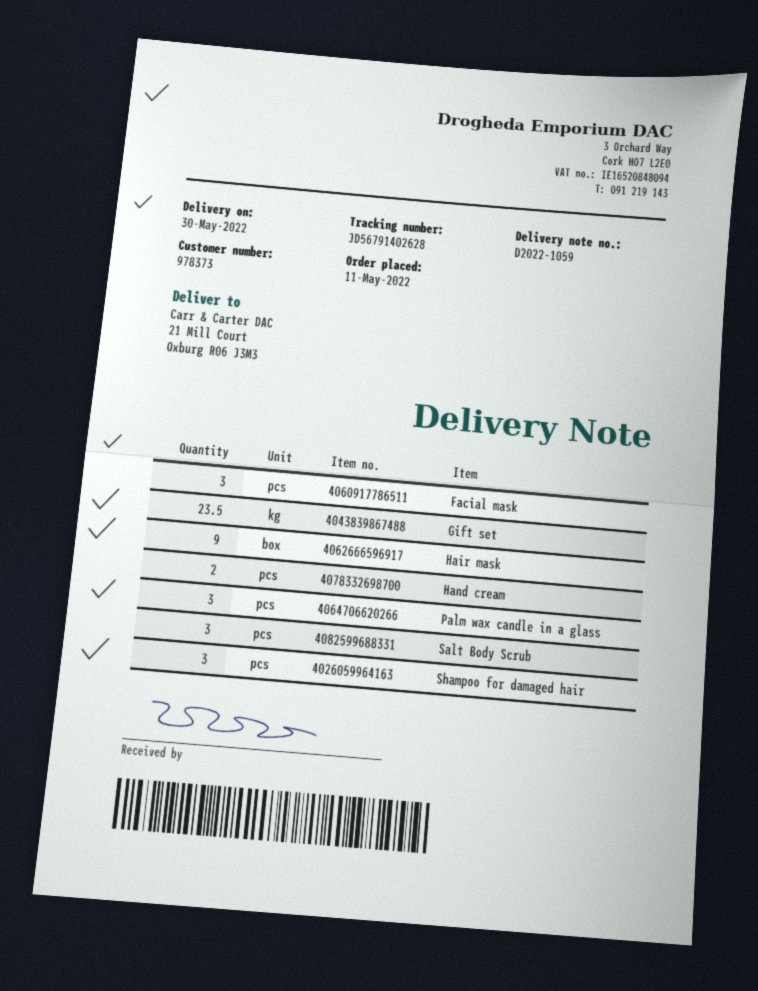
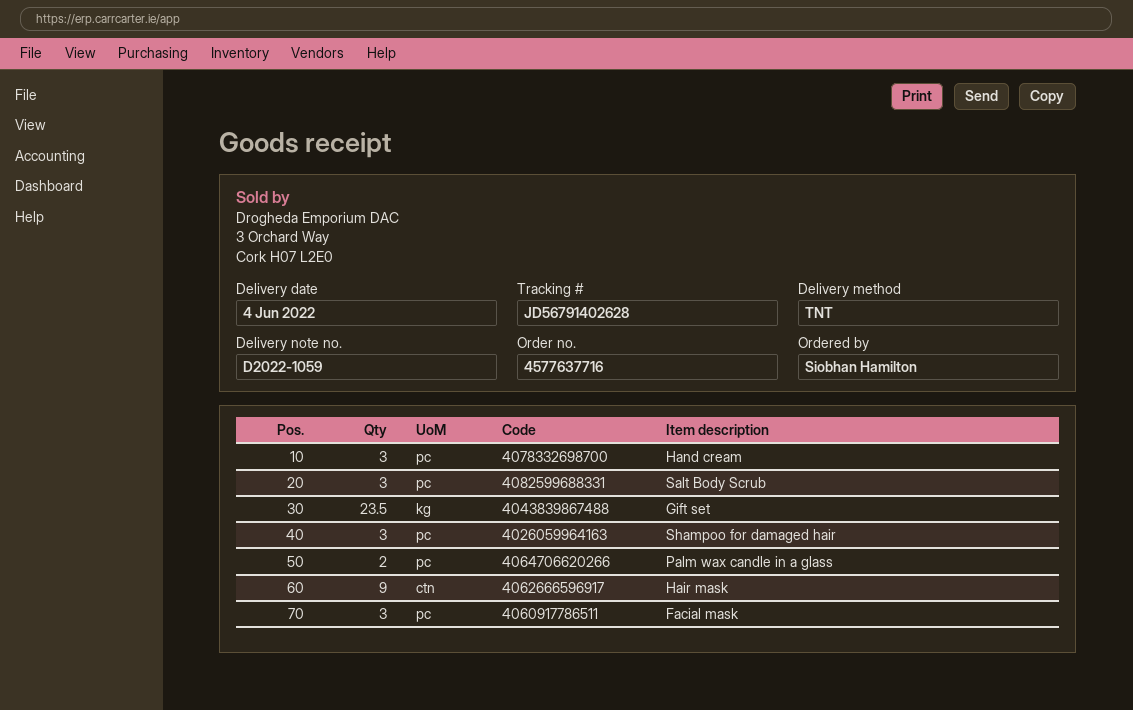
delivery date: 2022-05-30 -> 2022-06-04
Hand cream: 2 -> 3
Palm wax candle in a glass: 3 -> 2

